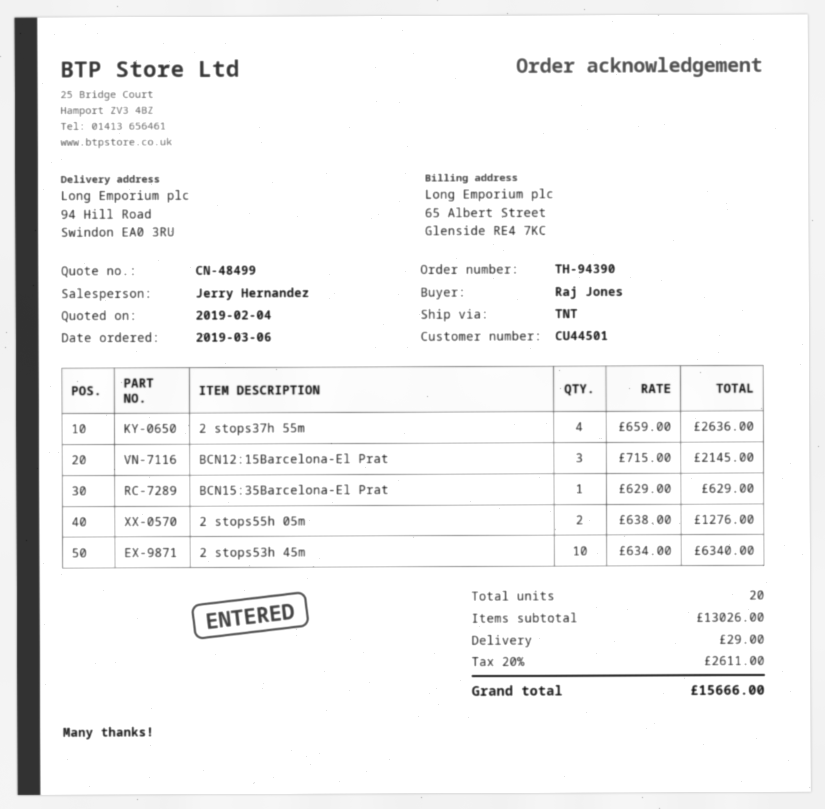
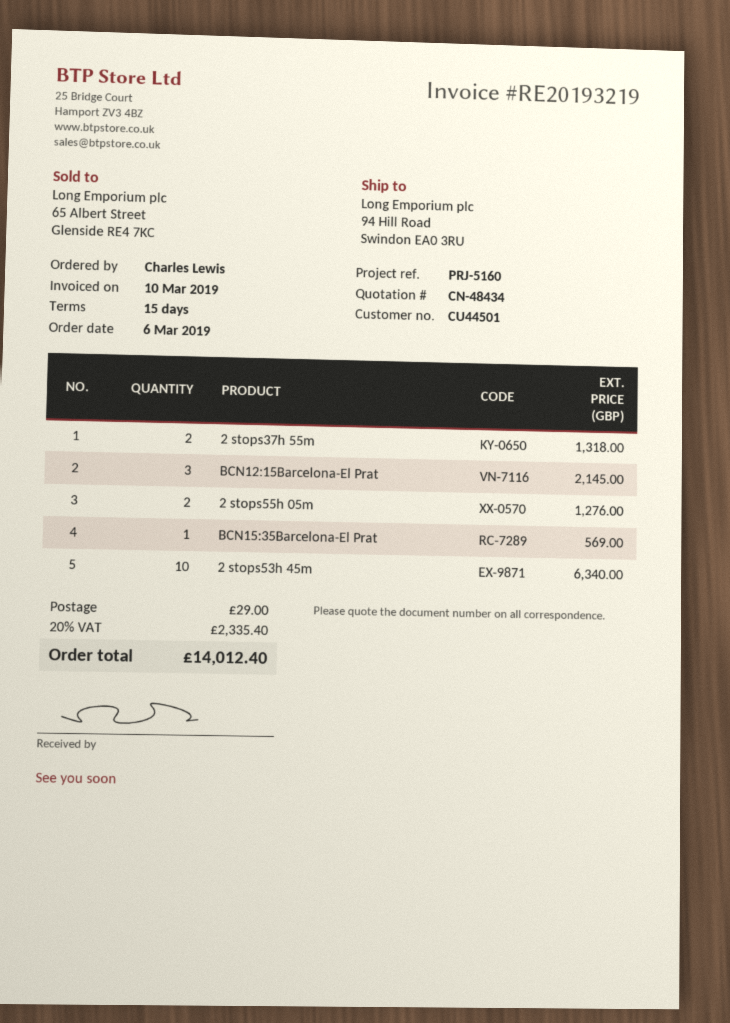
quote number: CN-48499 -> CN-48434
ordered by: Raj Jones -> Charles Lewis
2 stops37h 55m: 4 for 2636.00 -> 2 for 1318.00
BCN15:35Barcelona-El Prat: 1 for 629.00 -> 1 for 569.00
tax: 20% = 2611.00 -> 20% = 2335.40
total: 15666.00 -> 14012.40

